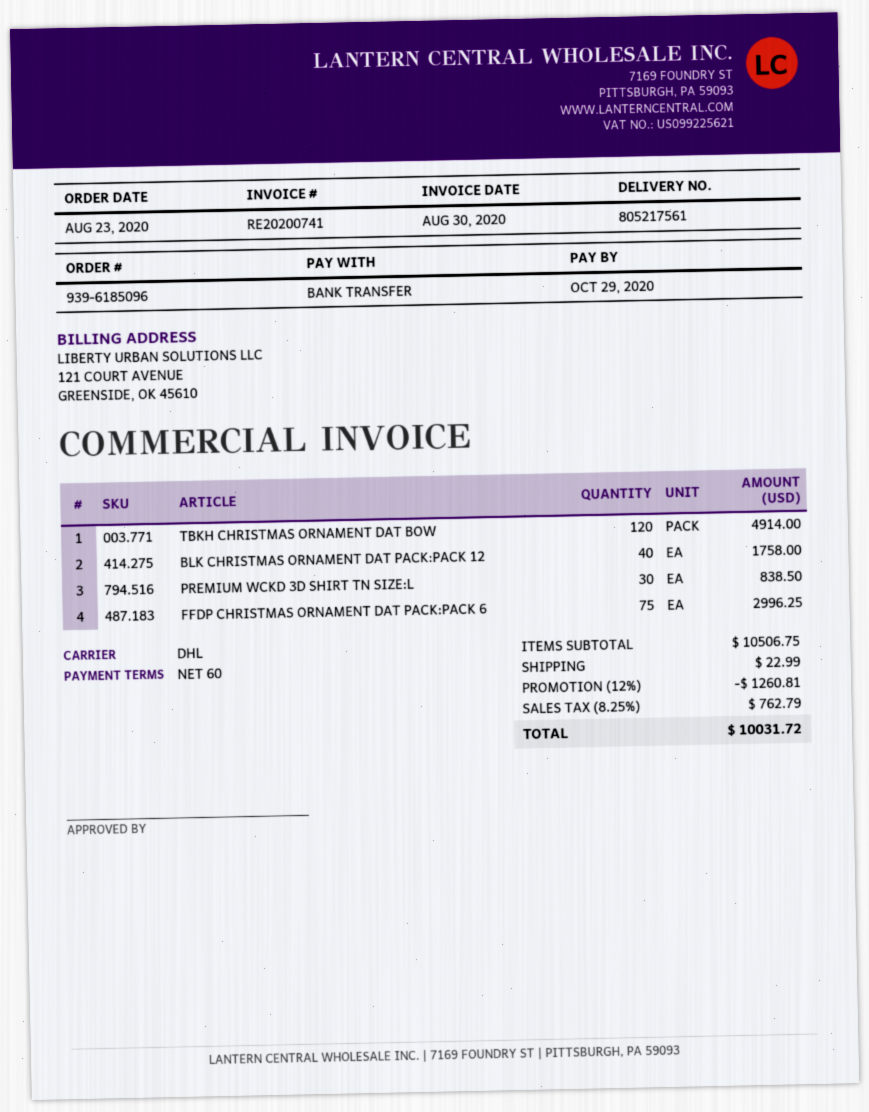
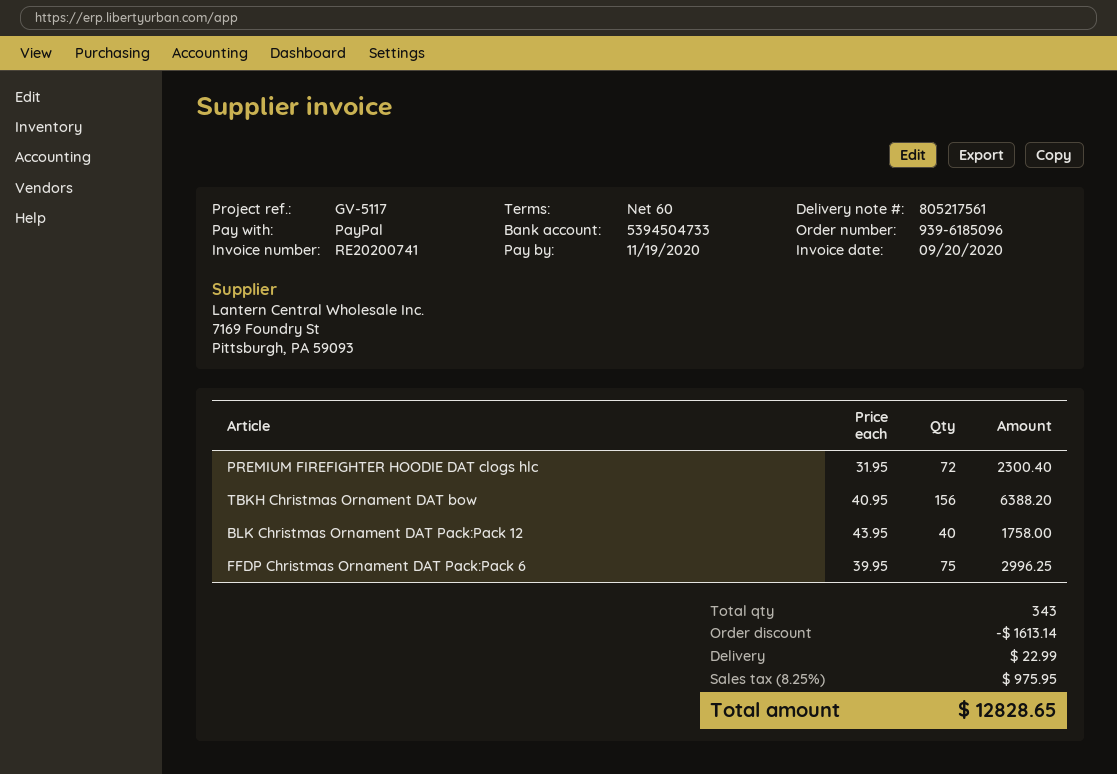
invoice date: 2020-08-30 -> 2020-09-20
due date: 2020-10-29 -> 2020-11-19
payment method: bank transfer -> PayPal
TBKH CHRISTMAS ORNAMENT DAT BOW: 120 for 4914.00 -> 156 for 6388.20
PREMIUM WCKD 3D SHIRT TN SIZE:L: 30 for 838.50 -> none
PREMIUM FIREFIGHTER HOODIE DAT clogs hlc: none -> 72 for 2300.40
discount: 1260.81 -> 1613.14
tax: 8.25% = 762.79 -> 8.25% = 975.95
total: 10031.72 -> 12828.65

